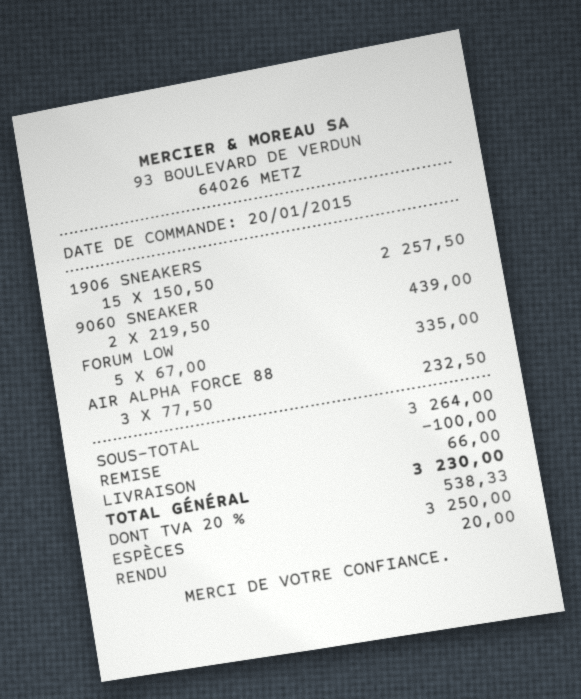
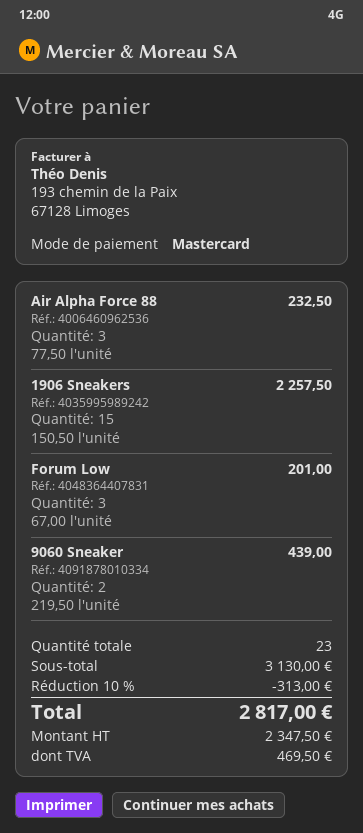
payment method: cash -> Mastercard
FORUM LOW: 5 x 67.00 = 335.00 -> 3 x 67.00 = 201.00
subtotal: 3264.00 -> 3130.00
discount: 100.00 -> 313.00
shipping: 66.00 -> none
tax: 538.33 -> 469.50
total: 3230.00 -> 2817.00

